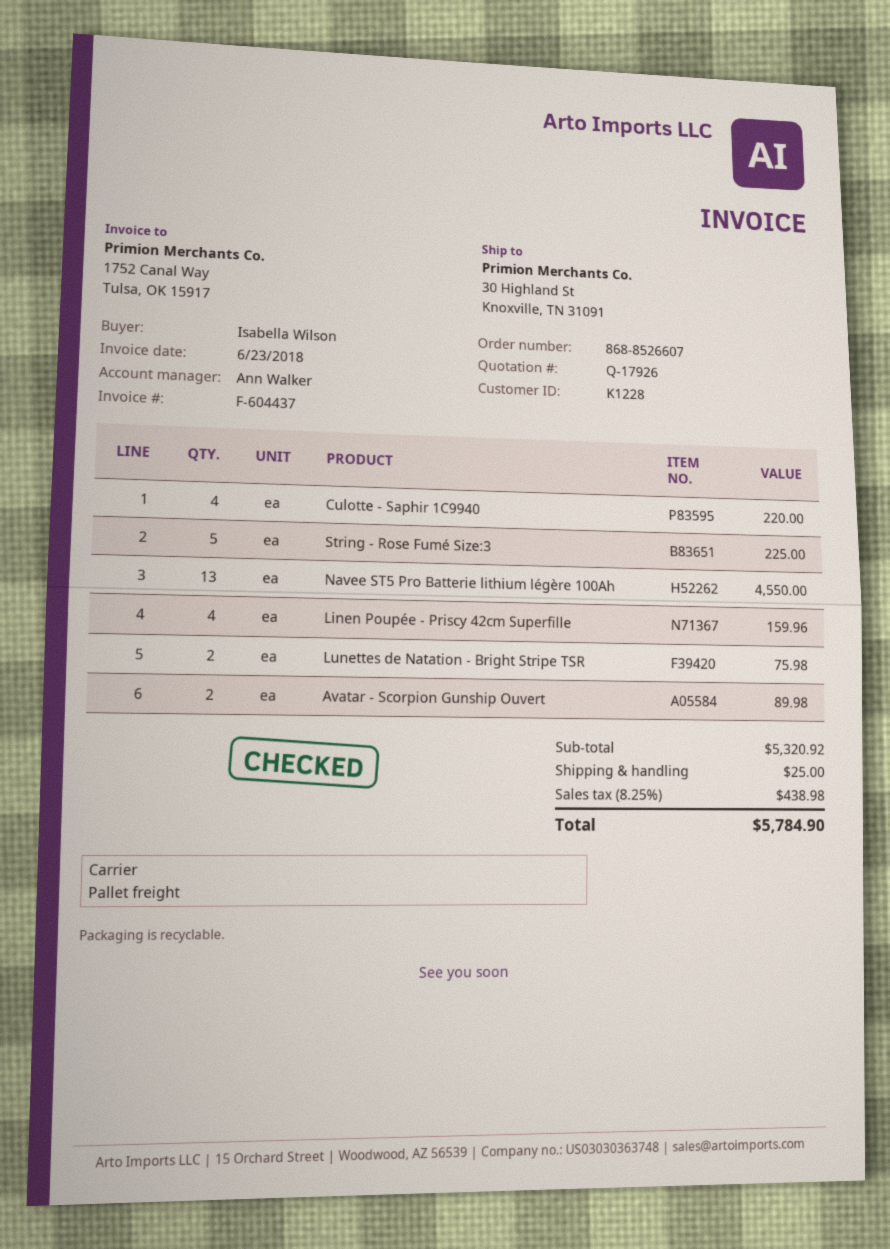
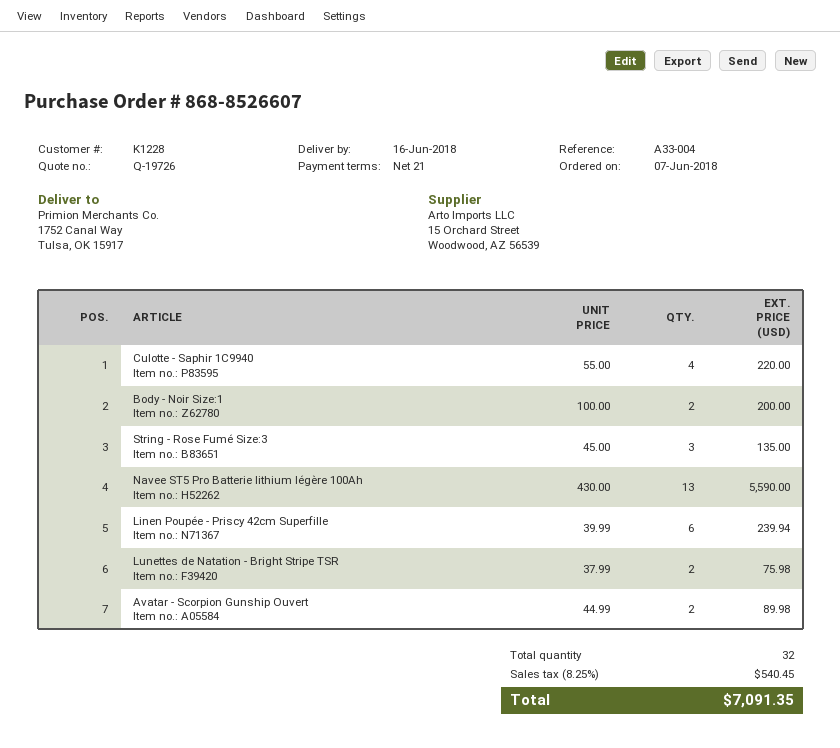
quote number: Q-17926 -> Q-19726
ship to: 30 Highland St, Knoxville, TN 31091 -> 1752 Canal Way, Tulsa, OK 15917
String - Rose Fumé Size:3: 5 for 225.00 -> 3 for 135.00
Navee ST5 Pro Batterie lithium légère 100Ah: 13 for 4550.00 -> 13 for 5590.00
Linen Poupée - Priscy 42cm Superfille: 4 for 159.96 -> 6 for 239.94
Body - Noir Size:1: none -> 2 for 200.00
shipping: 25.00 -> none
tax: 8.25% = 438.98 -> 8.25% = 540.45
total: 5784.90 -> 7091.35

